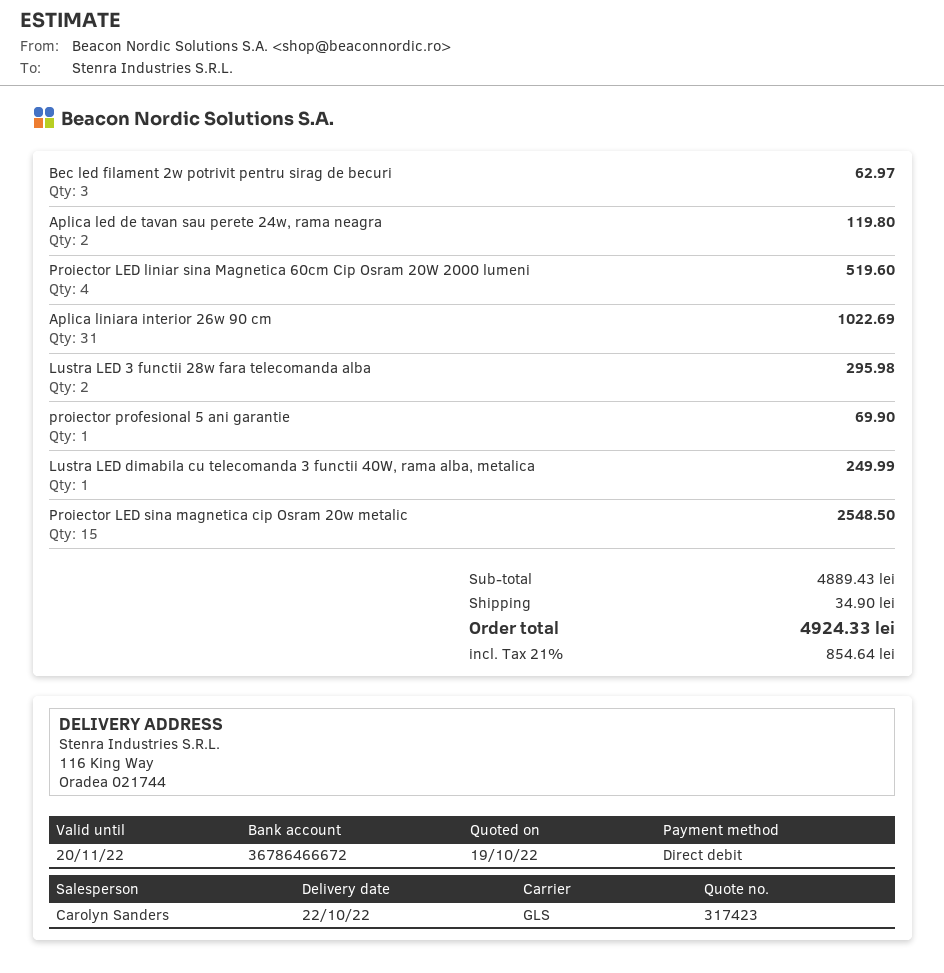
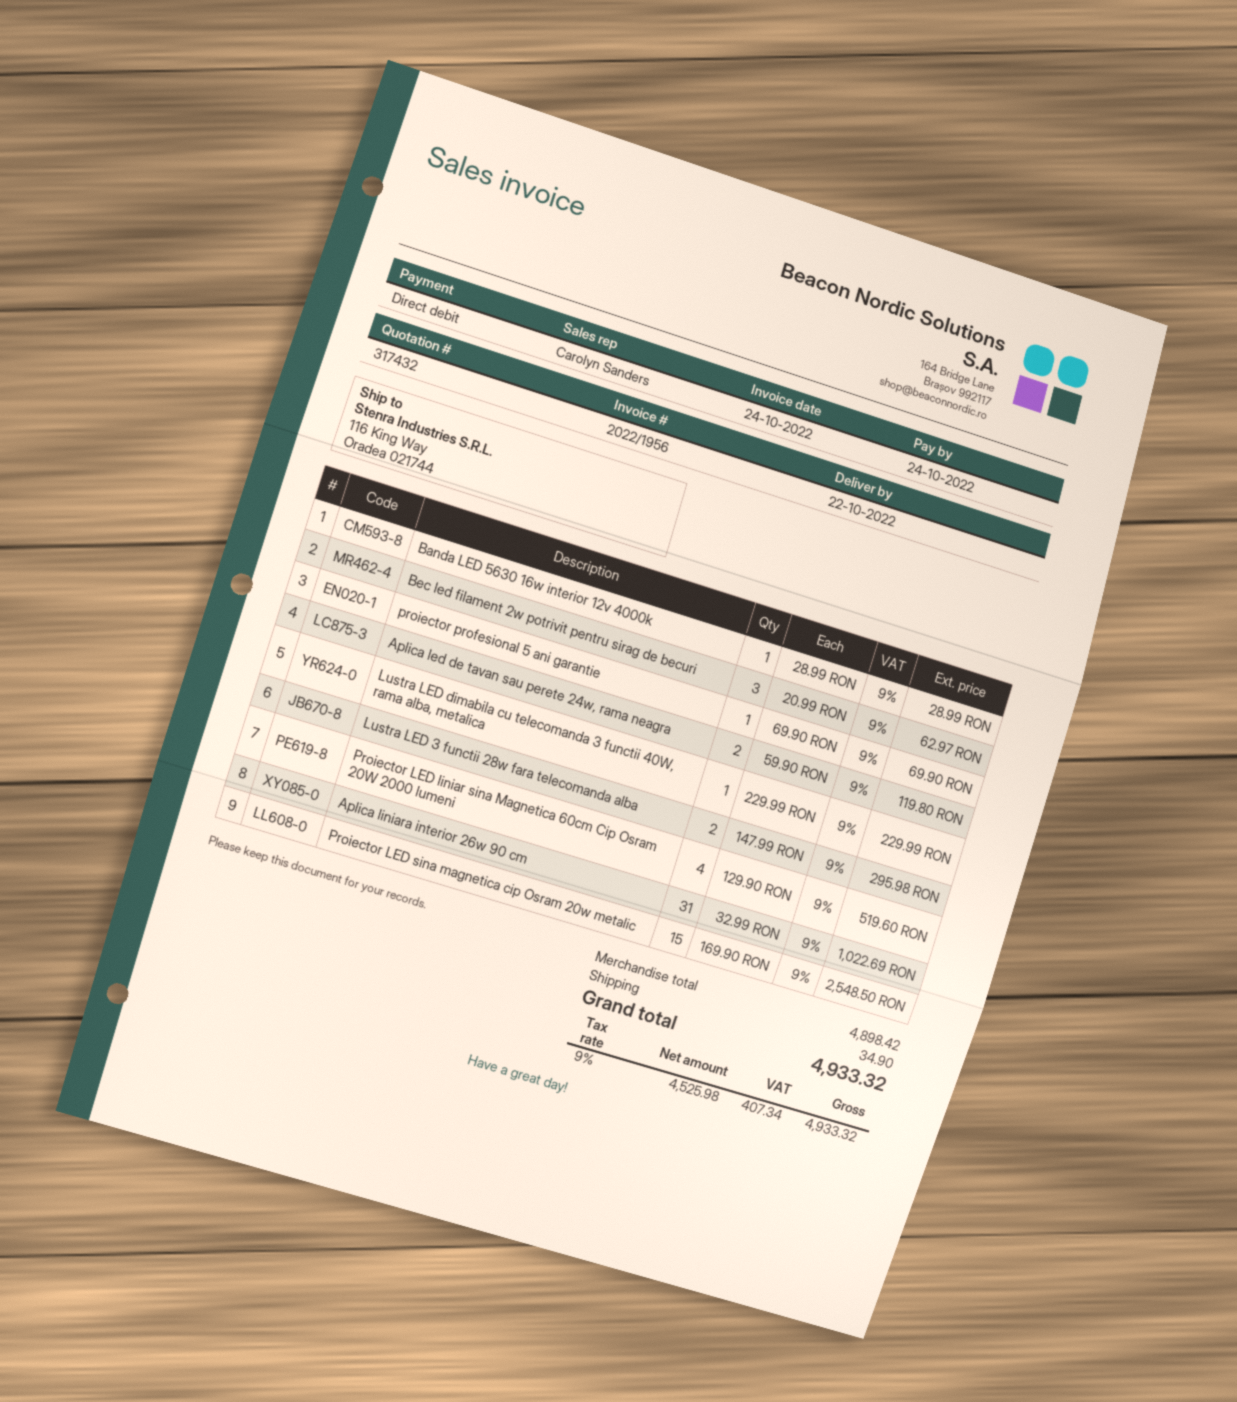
quote number: 317423 -> 317432
Lustra LED dimabila cu telecomanda 3 functii 40W, rama alba, metalica: 1 for 249.99 -> 1 for 229.99
Banda LED 5630 16w interior 12v 4000k: none -> 1 for 28.99
subtotal: 4889.43 -> 4898.42
tax: 21% = 854.64 -> 9% = 407.34
total: 4924.33 -> 4933.32

